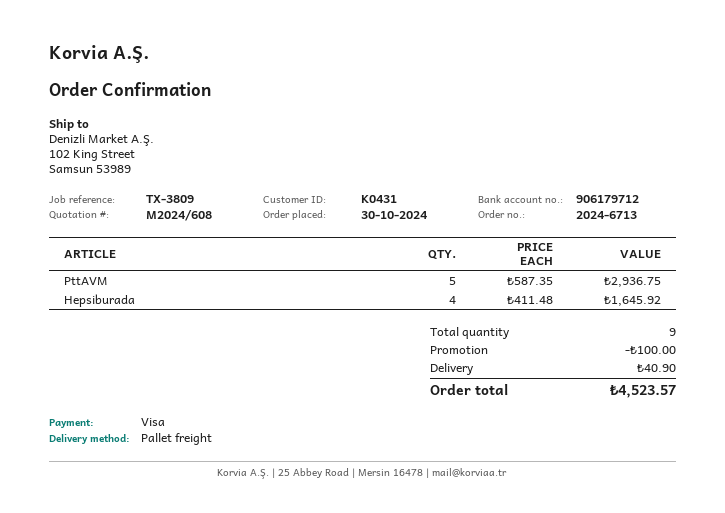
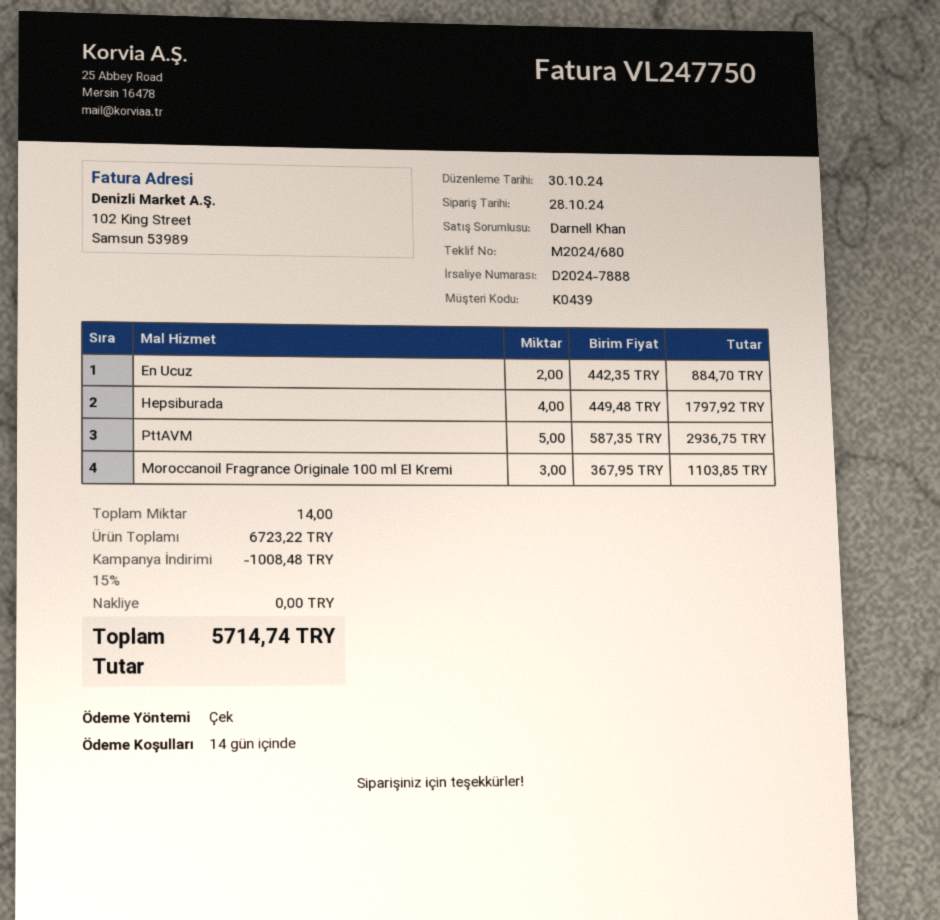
quote number: M2024/608 -> M2024/680
order date: 2024-10-30 -> 2024-10-28
customer number: K0431 -> K0439
payment method: Visa -> cheque
Hepsiburada: 4 x 411.48 = 1645.92 -> 4 x 449.48 = 1797.92
En Ucuz: none -> 2 x 442.35 = 884.70
Moroccanoil Fragrance Originale 100 ml El Kremi: none -> 3 x 367.95 = 1103.85
total quantity: 9 -> 14
discount: 100.00 -> 1008.48
shipping: 40.90 -> 0.00
total: 4523.57 -> 5714.74

